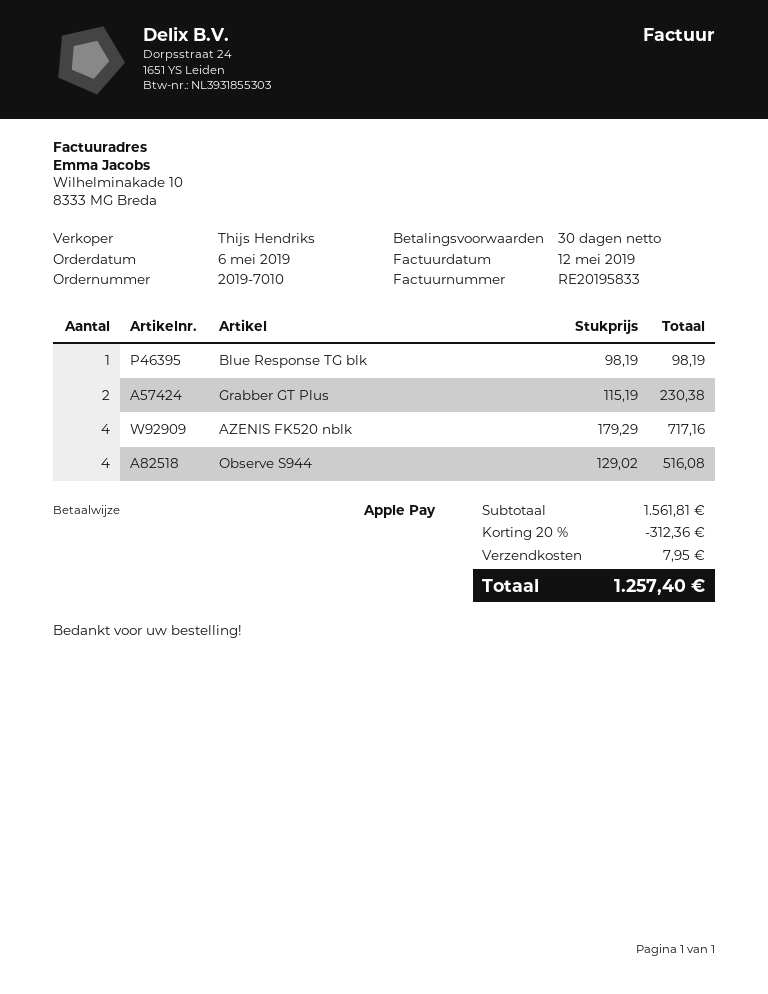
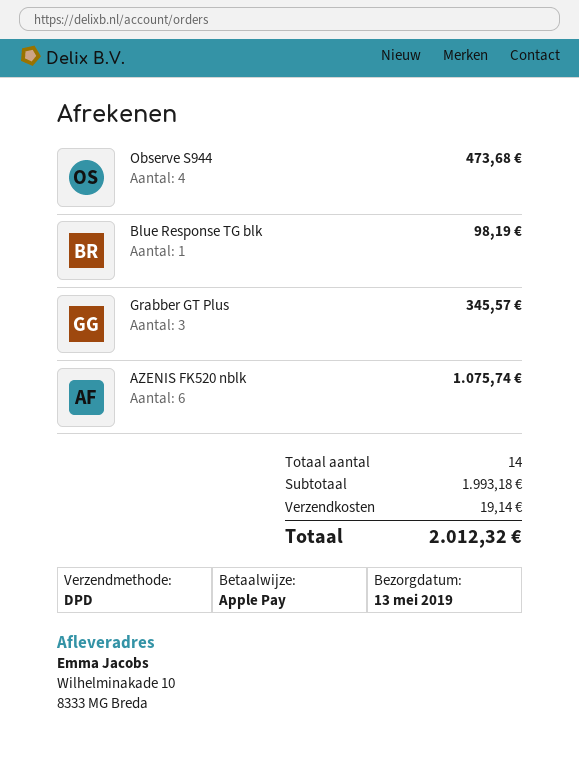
Grabber GT Plus: 2 for 230.38 -> 3 for 345.57
AZENIS FK520 nblk: 4 for 717.16 -> 6 for 1075.74
Observe S944: 4 for 516.08 -> 4 for 473.68
subtotal: 1561.81 -> 1993.18
discount: 20% = 312.36 -> none
shipping: 7.95 -> 19.14
total: 1257.40 -> 2012.32

